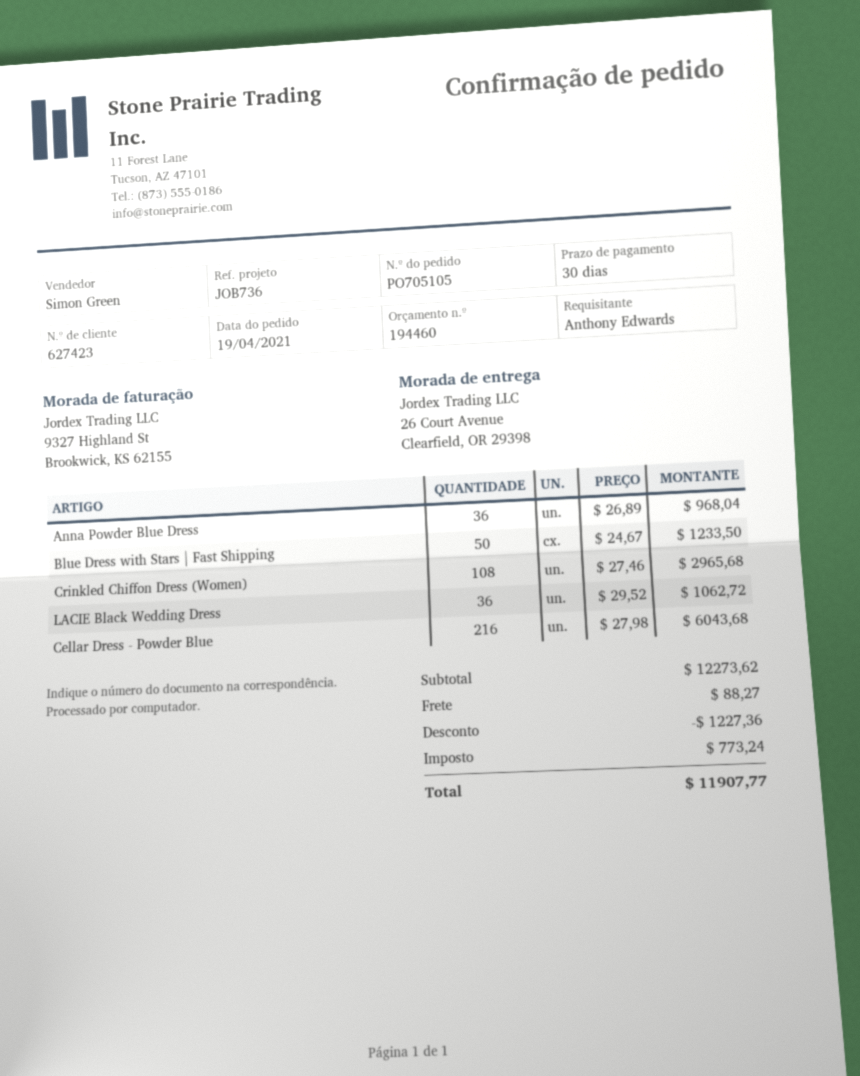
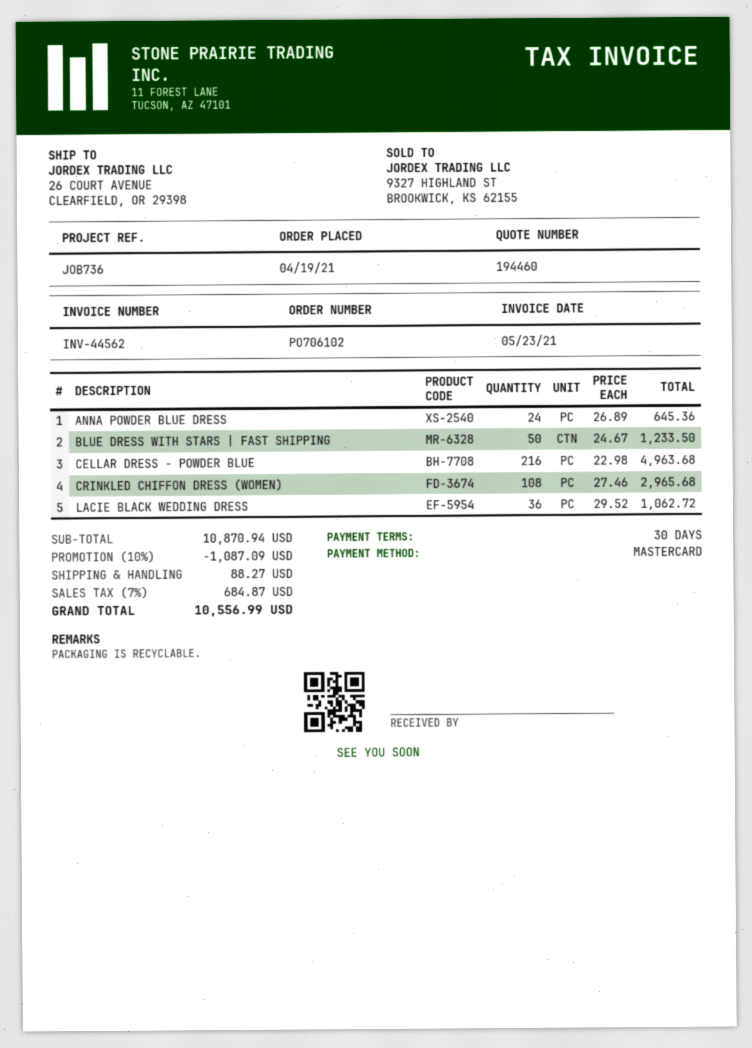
order number: PO705105 -> PO706102
Anna Powder Blue Dress: 36 x 26.89 = 968.04 -> 24 x 26.89 = 645.36
Cellar Dress - Powder Blue: 216 x 27.98 = 6043.68 -> 216 x 22.98 = 4963.68
subtotal: 12273.62 -> 10870.94
discount: 1227.36 -> 1087.09
tax: 773.24 -> 684.87
total: 11907.77 -> 10556.99

